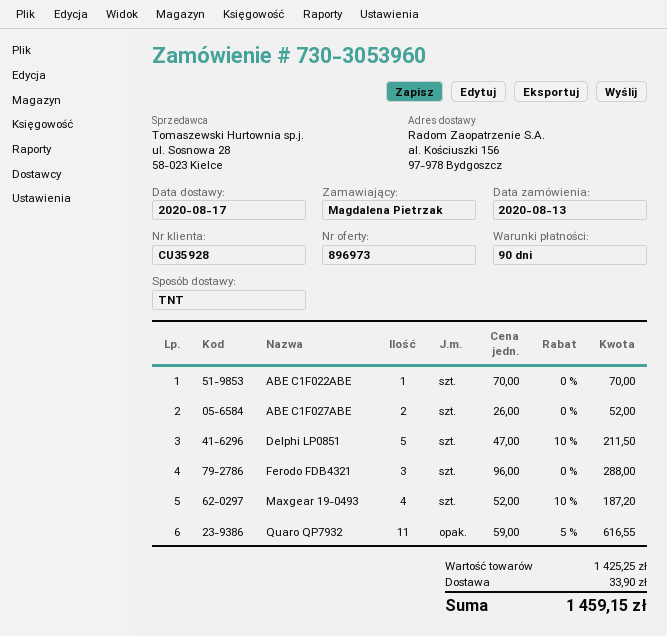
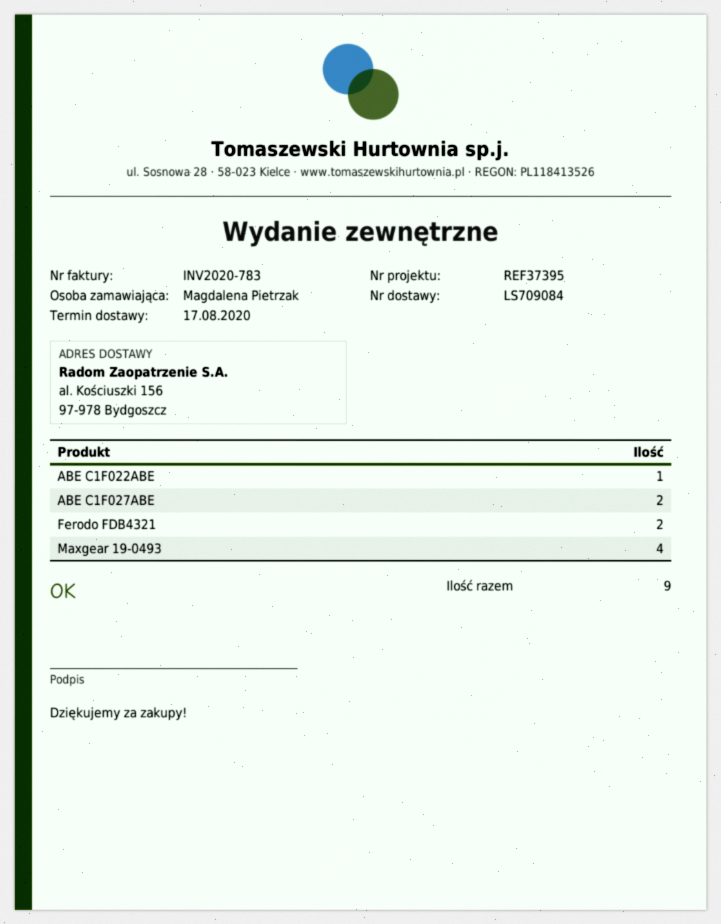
Delphi LP0851: 5 -> none
Ferodo FDB4321: 3 -> 2
Quaro QP7932: 11 -> none

